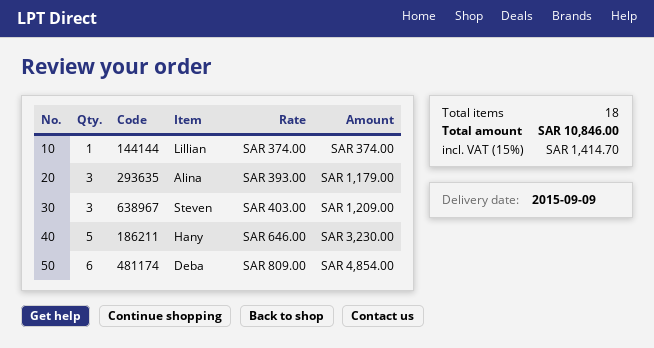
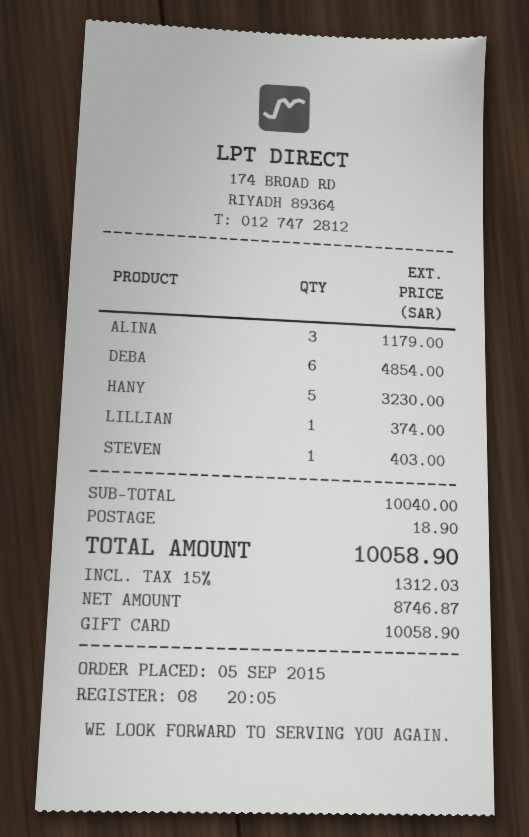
Steven: 3 for 1209.00 -> 1 for 403.00
shipping: none -> 18.90
tax: 15% = 1414.70 -> 15% = 1312.03
total: 10846.00 -> 10058.90

